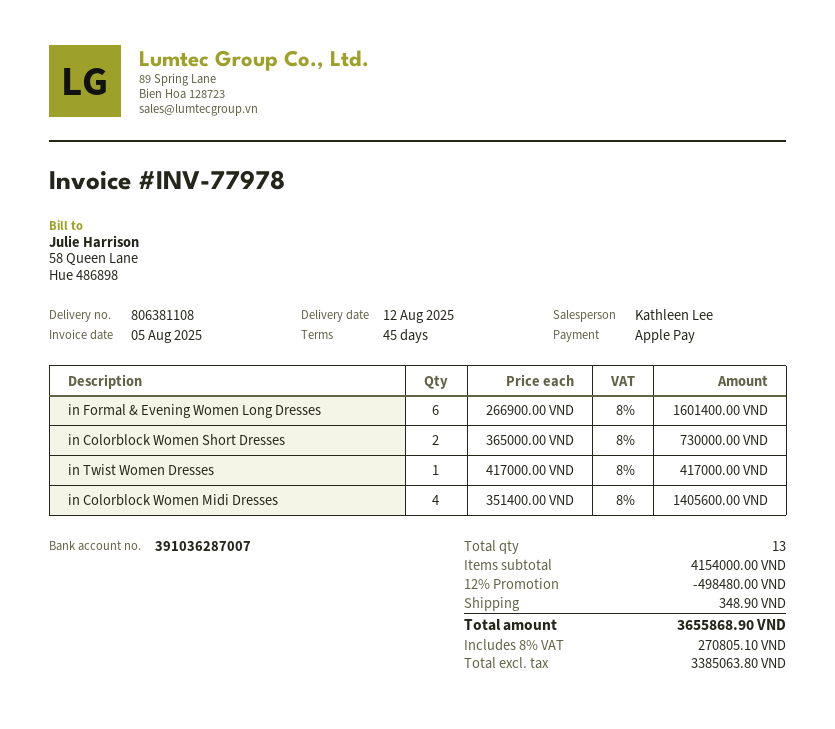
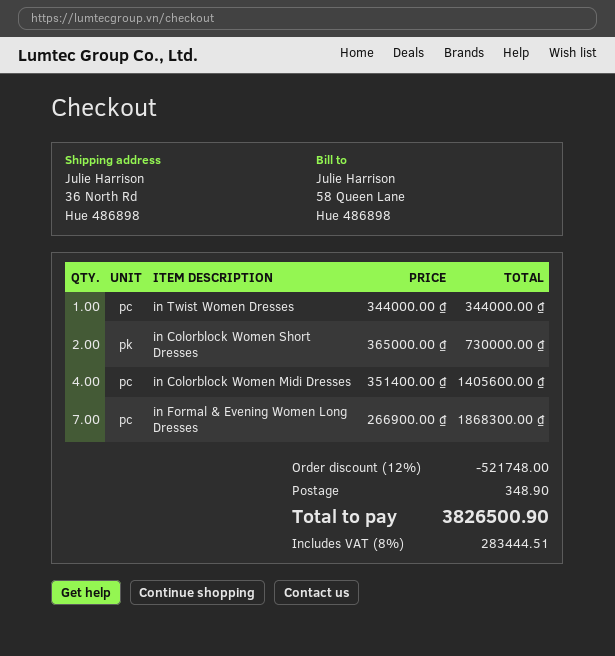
in Formal & Evening Women Long Dresses: 6 x 266900.00 = 1601400.00 -> 7 x 266900.00 = 1868300.00
in Twist Women Dresses: 1 x 417000.00 = 417000.00 -> 1 x 344000.00 = 344000.00
discount: 12% = 498480.00 -> 12% = 521748.00
tax: 8% = 270805.10 -> 8% = 283444.51
total: 3655868.90 -> 3826500.90

